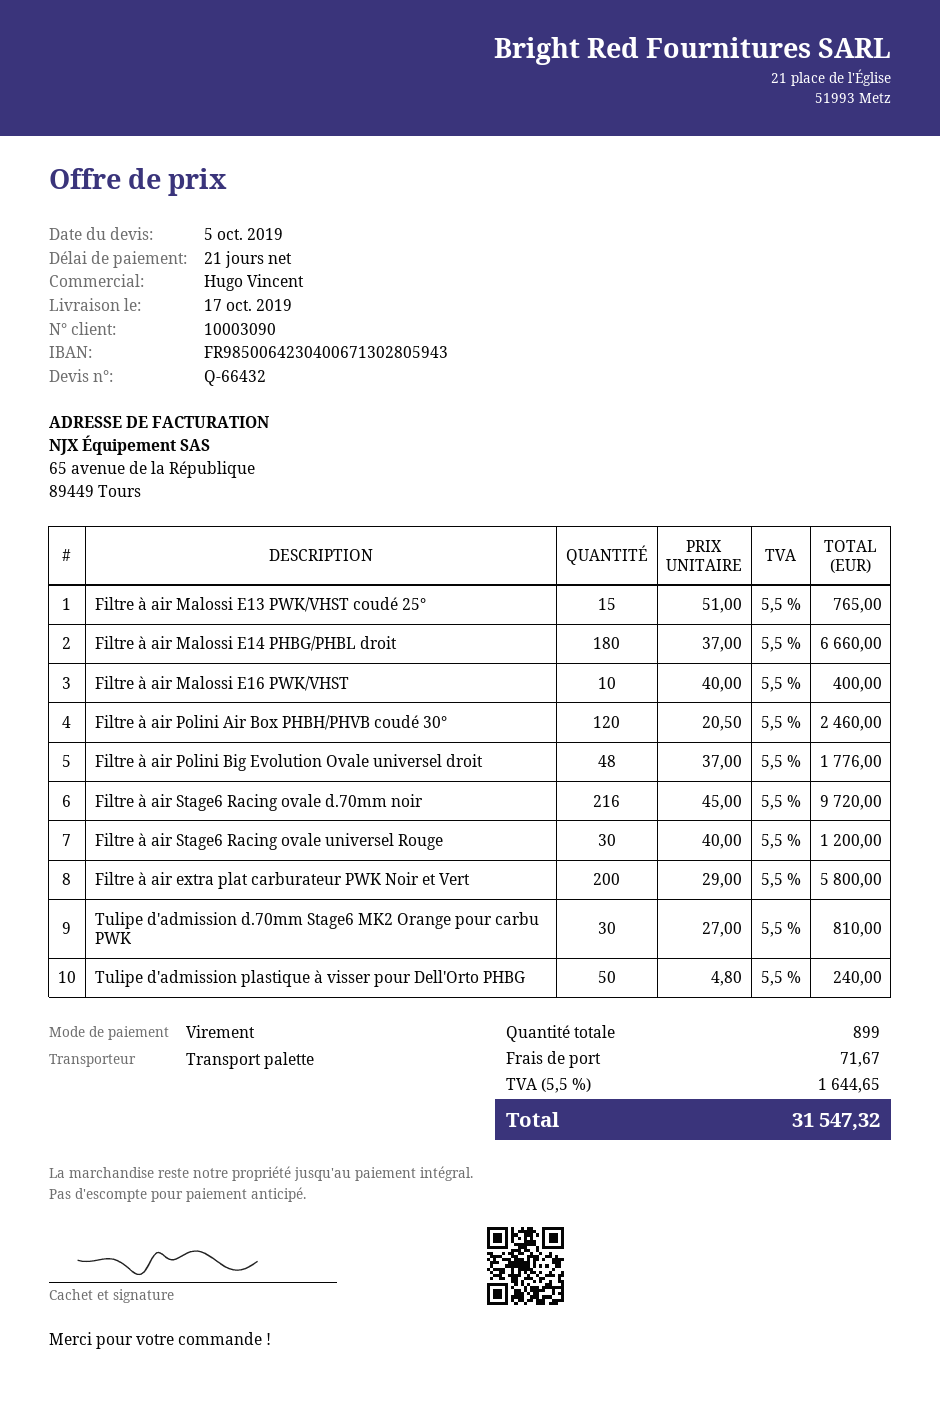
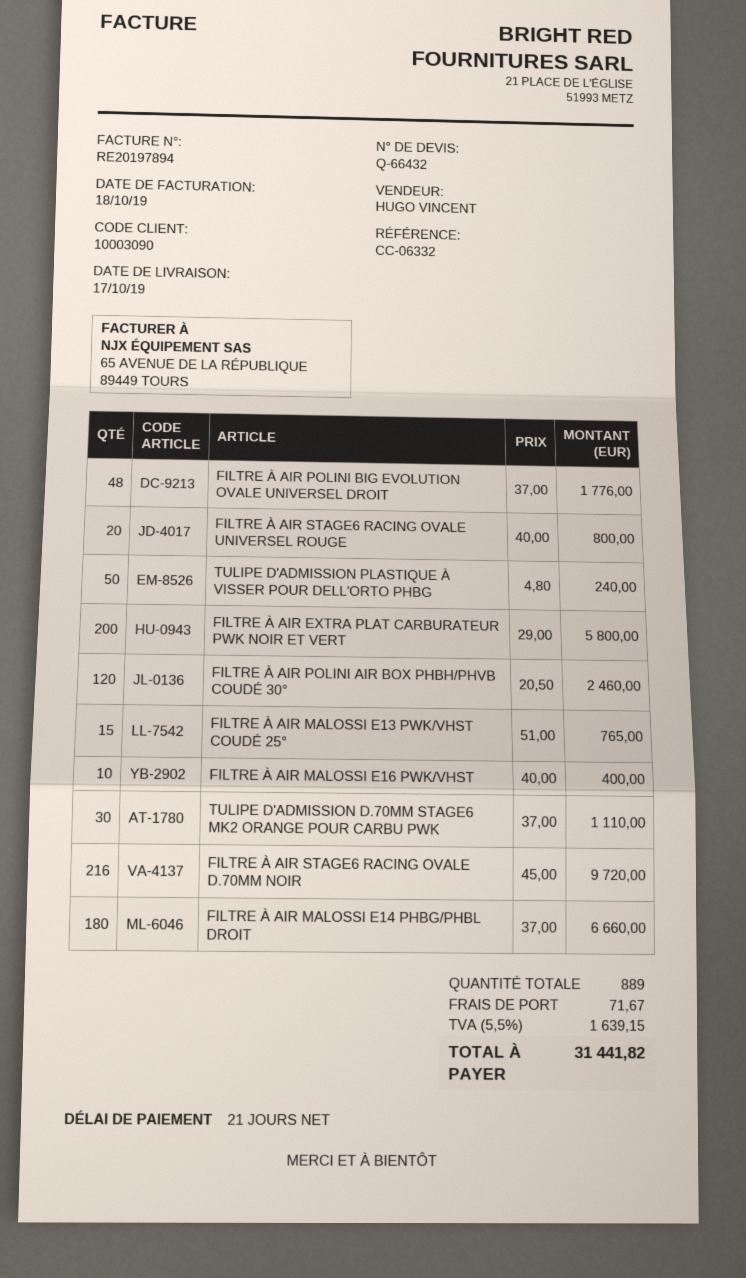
Filtre à air Stage6 Racing ovale universel Rouge: 30 x 40.00 = 1200.00 -> 20 x 40.00 = 800.00
Tulipe d'admission d.70mm Stage6 MK2 Orange pour carbu PWK: 30 x 27.00 = 810.00 -> 30 x 37.00 = 1110.00
total quantity: 899 -> 889
tax: 5.5% = 1644.65 -> 5.5% = 1639.15
total: 31547.32 -> 31441.82

